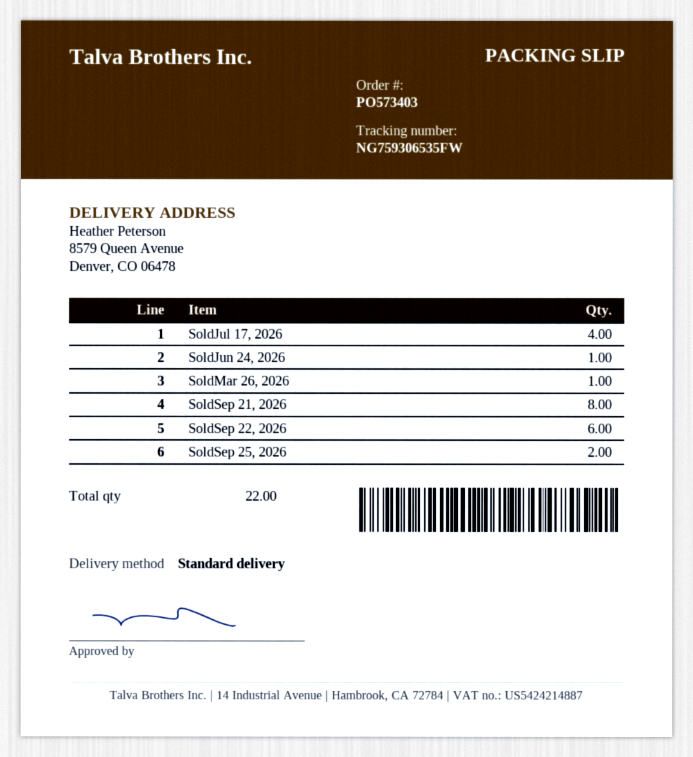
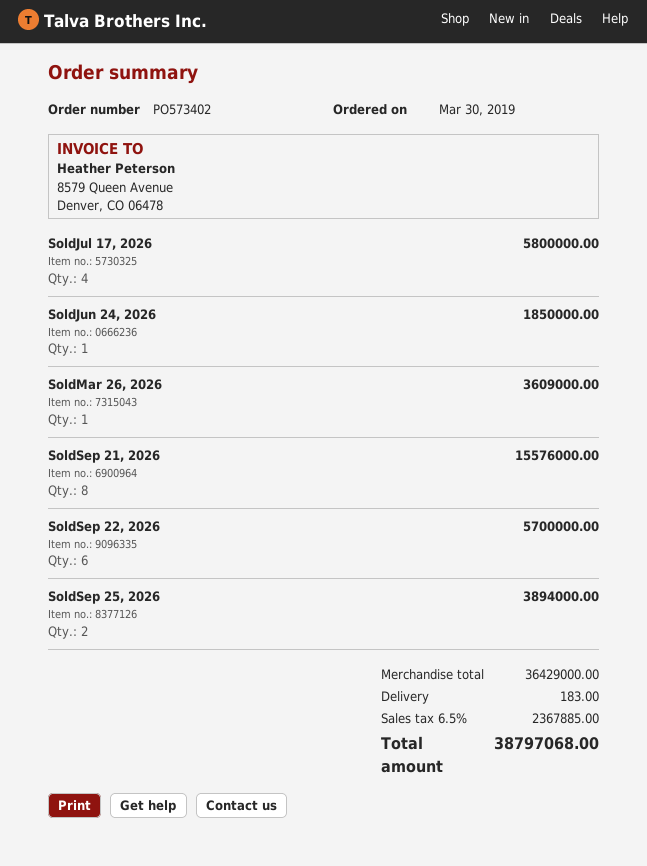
order number: PO573403 -> PO573402

